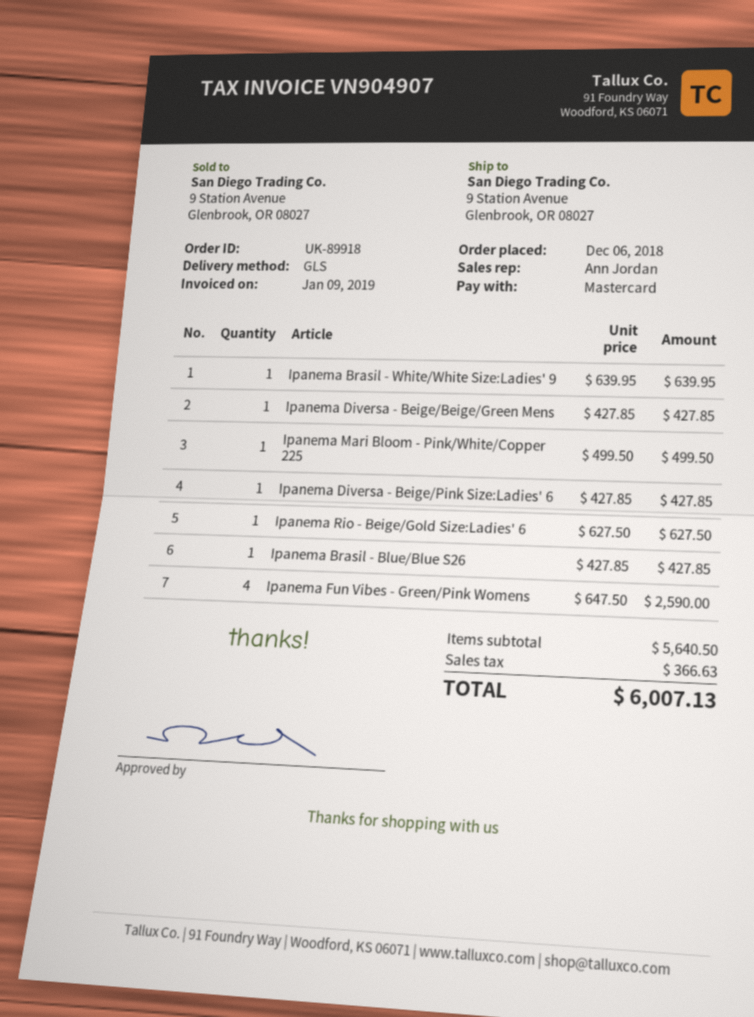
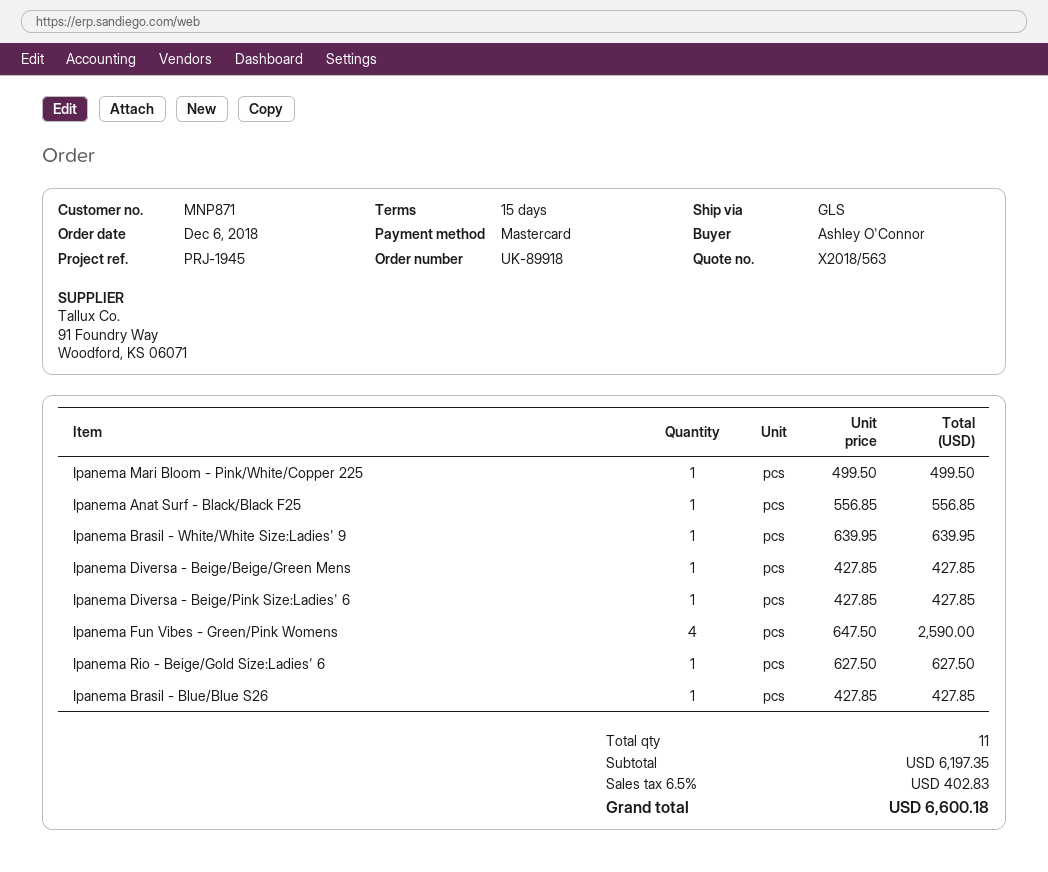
Ipanema Anat Surf - Black/Black F25: none -> 1 x 556.85 = 556.85
subtotal: 5640.50 -> 6197.35
tax: 366.63 -> 402.83
total: 6007.13 -> 6600.18

